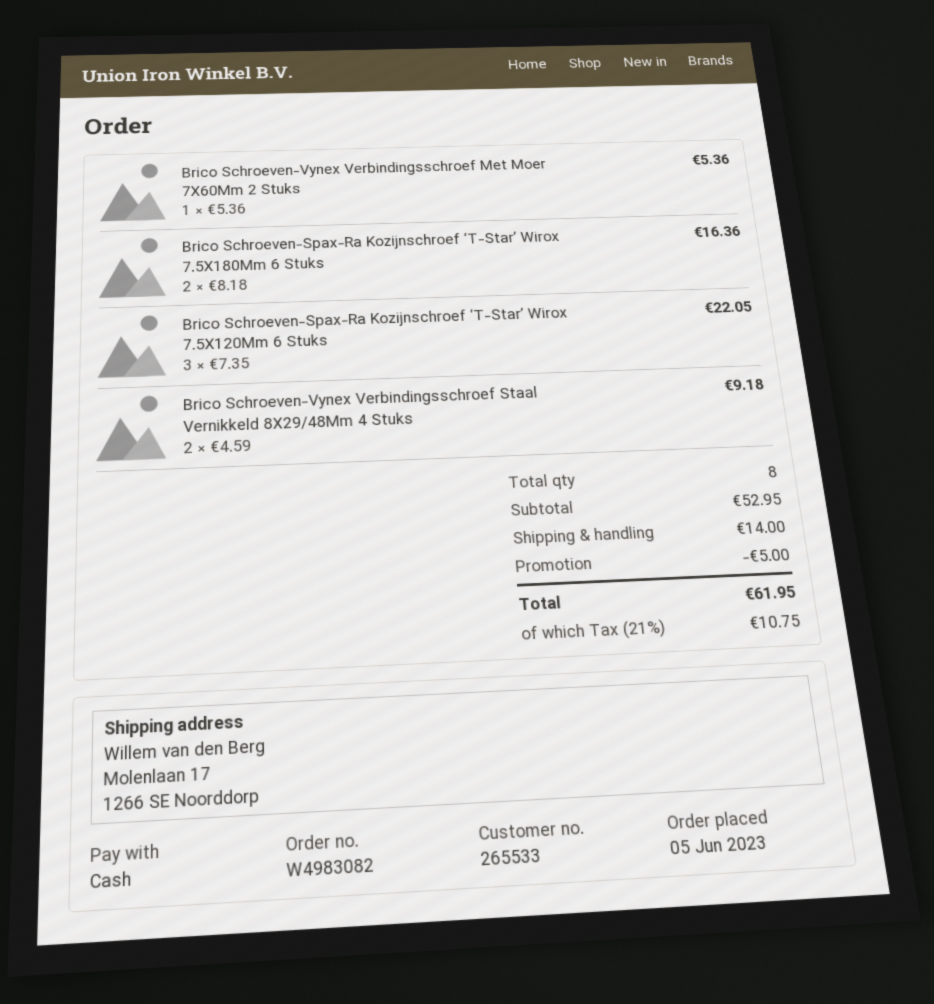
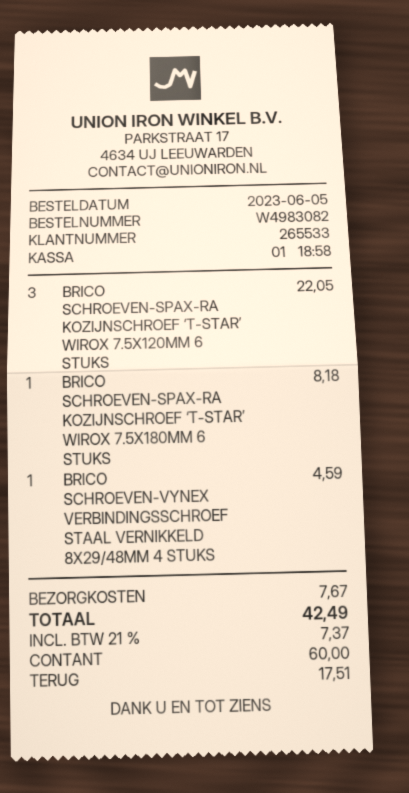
Brico Schroeven-Vynex Verbindingsschroef Met Moer 7X60Mm 2 Stuks: 1 for 5.36 -> none
Brico Schroeven-Spax-Ra Kozijnschroef ‘T-Star’ Wirox 7.5X180Mm 6 Stuks: 2 for 16.36 -> 1 for 8.18
Brico Schroeven-Vynex Verbindingsschroef Staal Vernikkeld 8X29/48Mm 4 Stuks: 2 for 9.18 -> 1 for 4.59
discount: 5.00 -> none
shipping: 14.00 -> 7.67
tax: 21% = 10.75 -> 21% = 7.37
total: 61.95 -> 42.49

